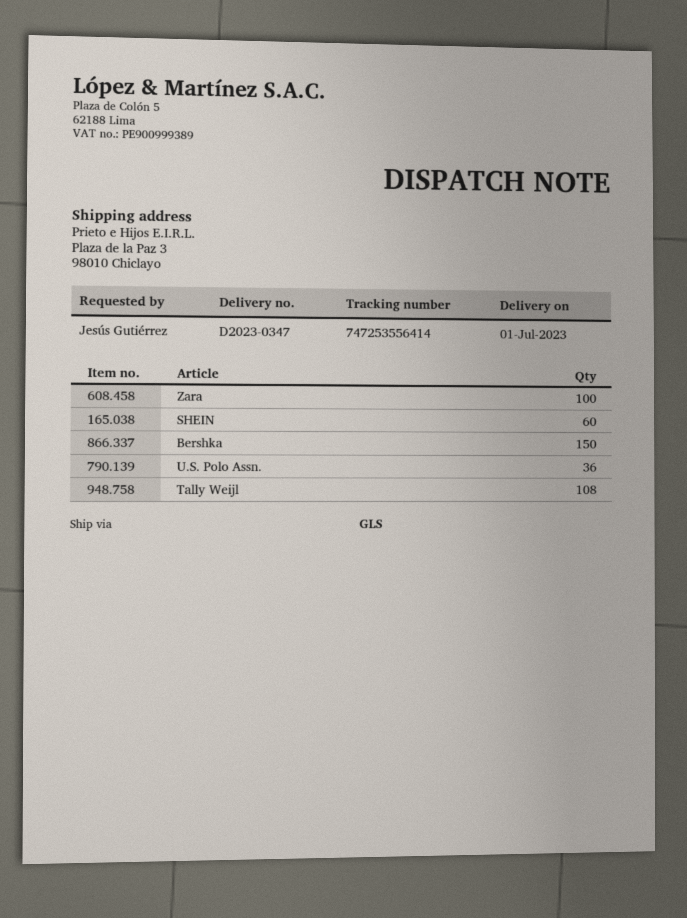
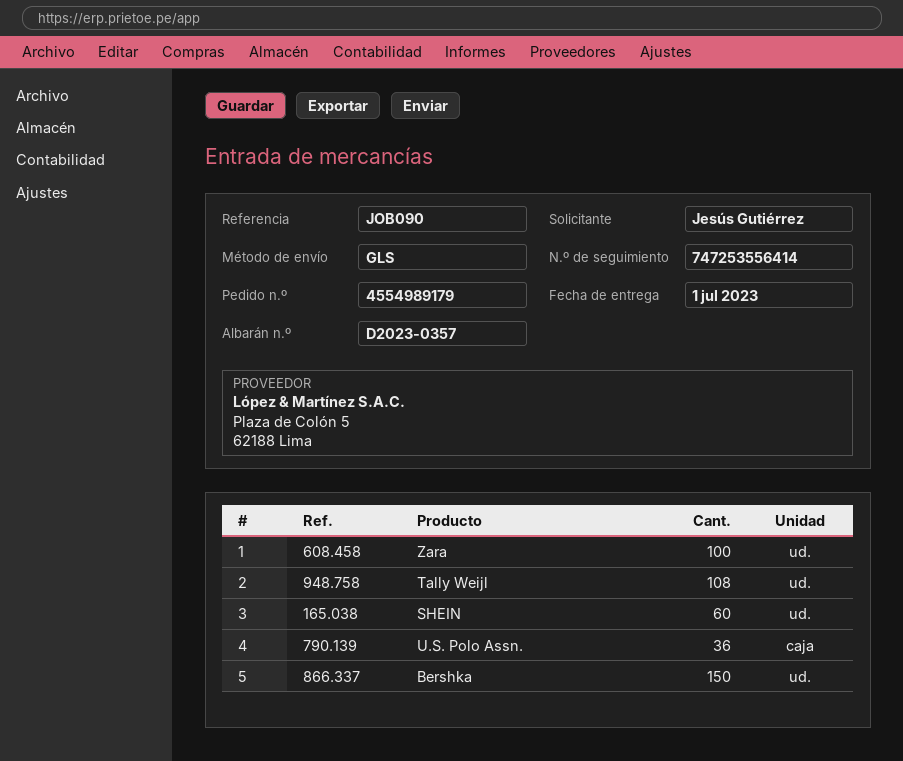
delivery note number: D2023-0347 -> D2023-0357

